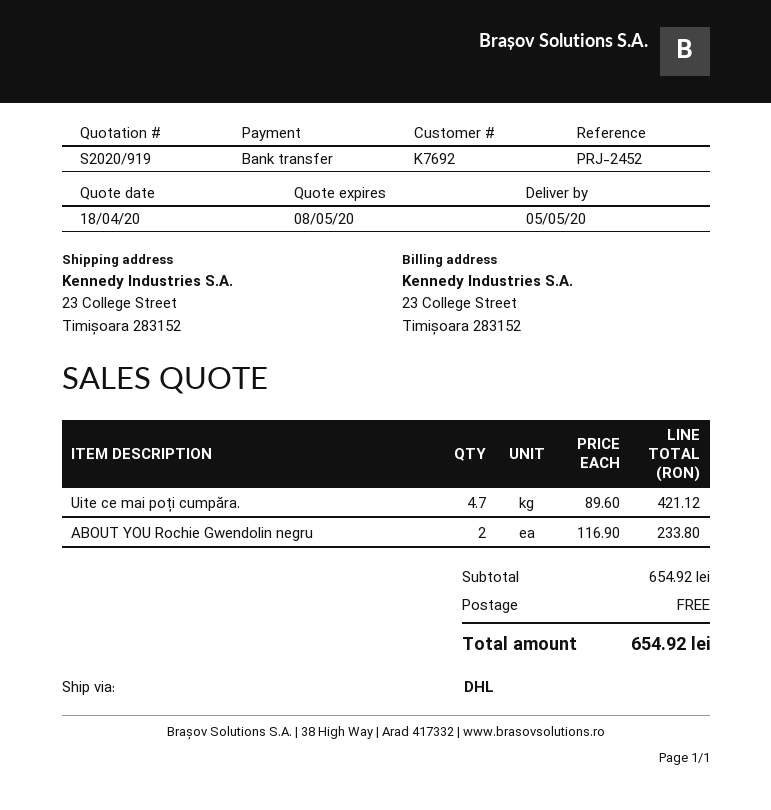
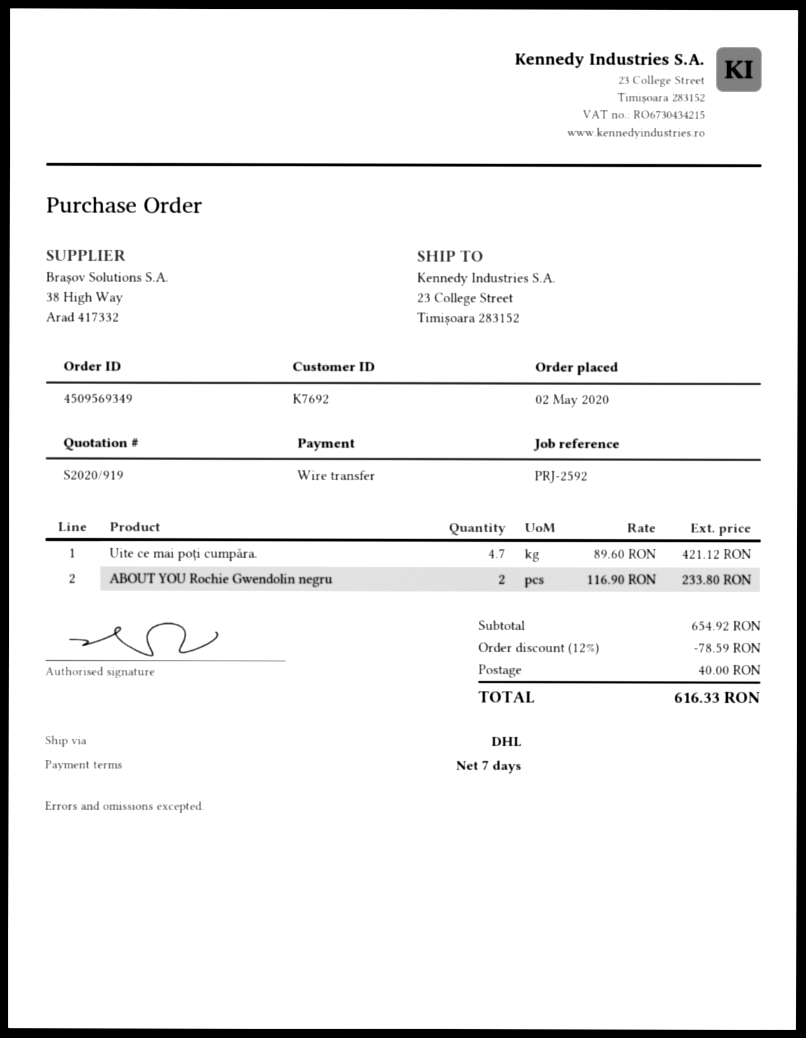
reference: PRJ-2452 -> PRJ-2592
discount: none -> 12% = 78.59
shipping: 0.00 -> 40.00
total: 654.92 -> 616.33

